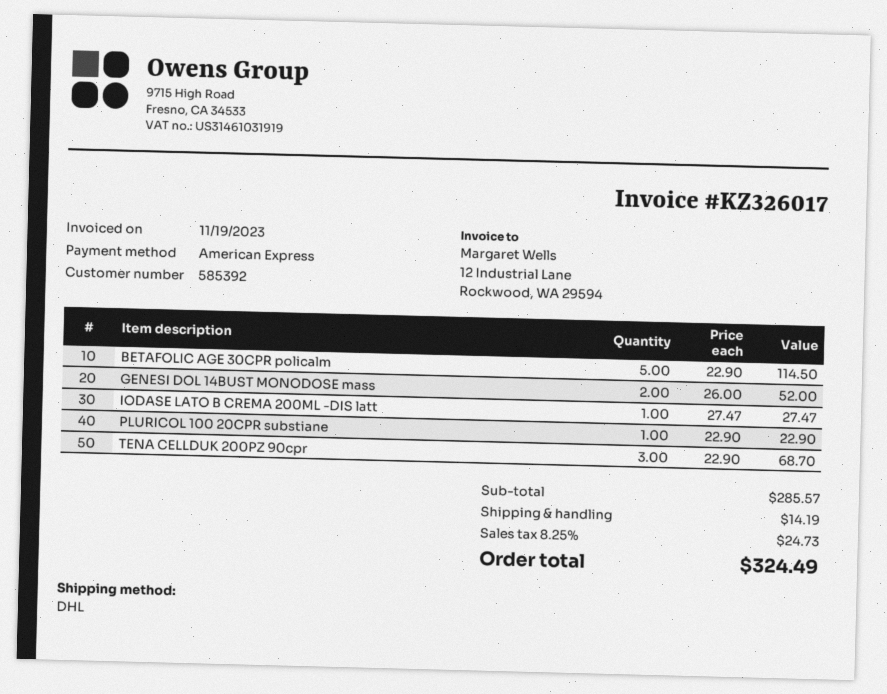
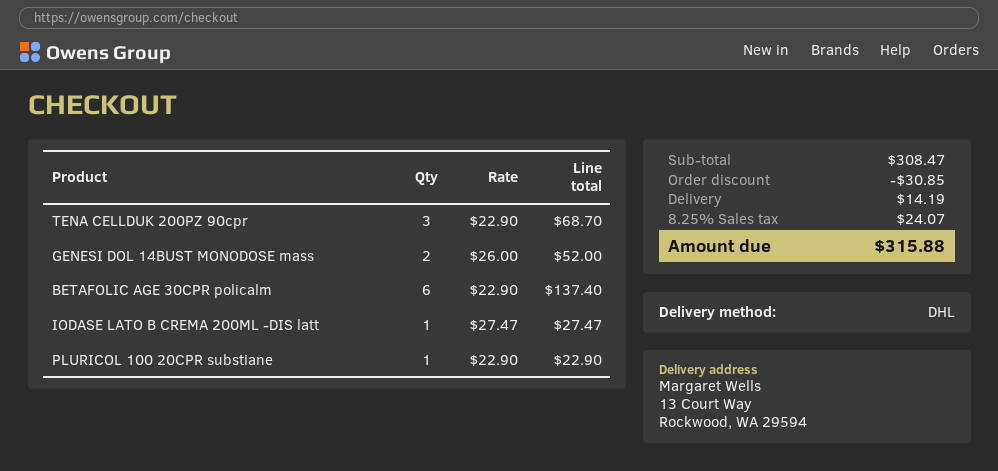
BETAFOLIC AGE 30CPR policalm: 5 x 22.90 = 114.50 -> 6 x 22.90 = 137.40
subtotal: 285.57 -> 308.47
discount: none -> 30.85
tax: 8.25% = 24.73 -> 8.25% = 24.07
total: 324.49 -> 315.88

